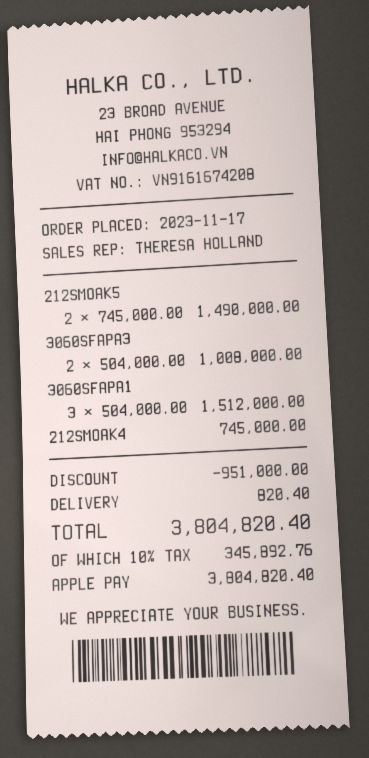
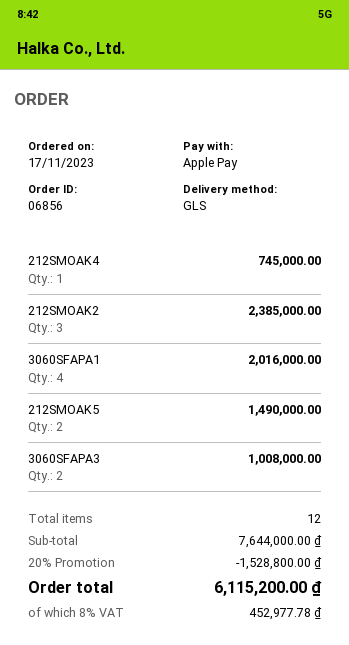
3060SFAPA1: 3 for 1512000.00 -> 4 for 2016000.00
212SMOAK2: none -> 3 for 2385000.00
discount: 951000.00 -> 1528800.00
shipping: 820.40 -> none
tax: 10% = 345892.76 -> 8% = 452977.78
total: 3804820.40 -> 6115200.00

